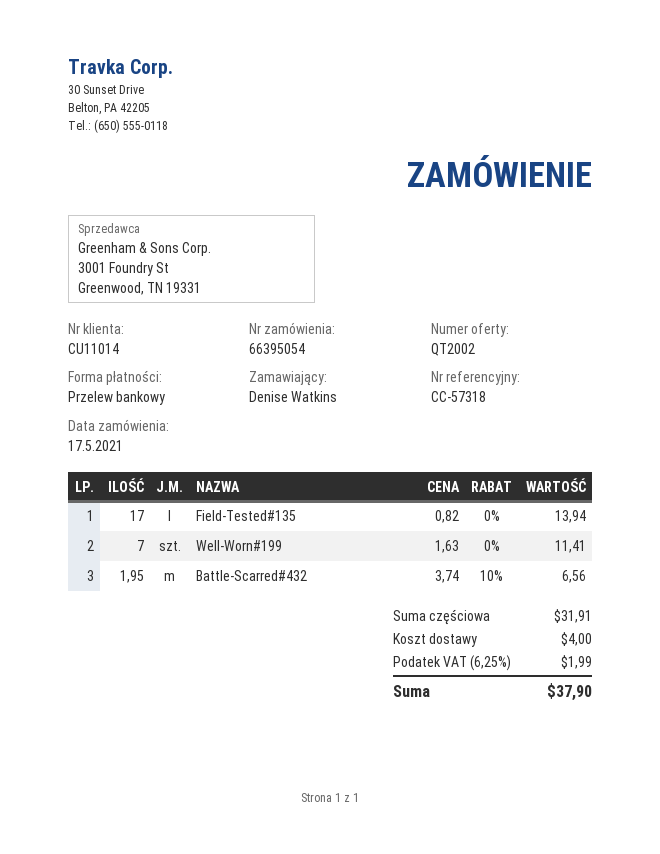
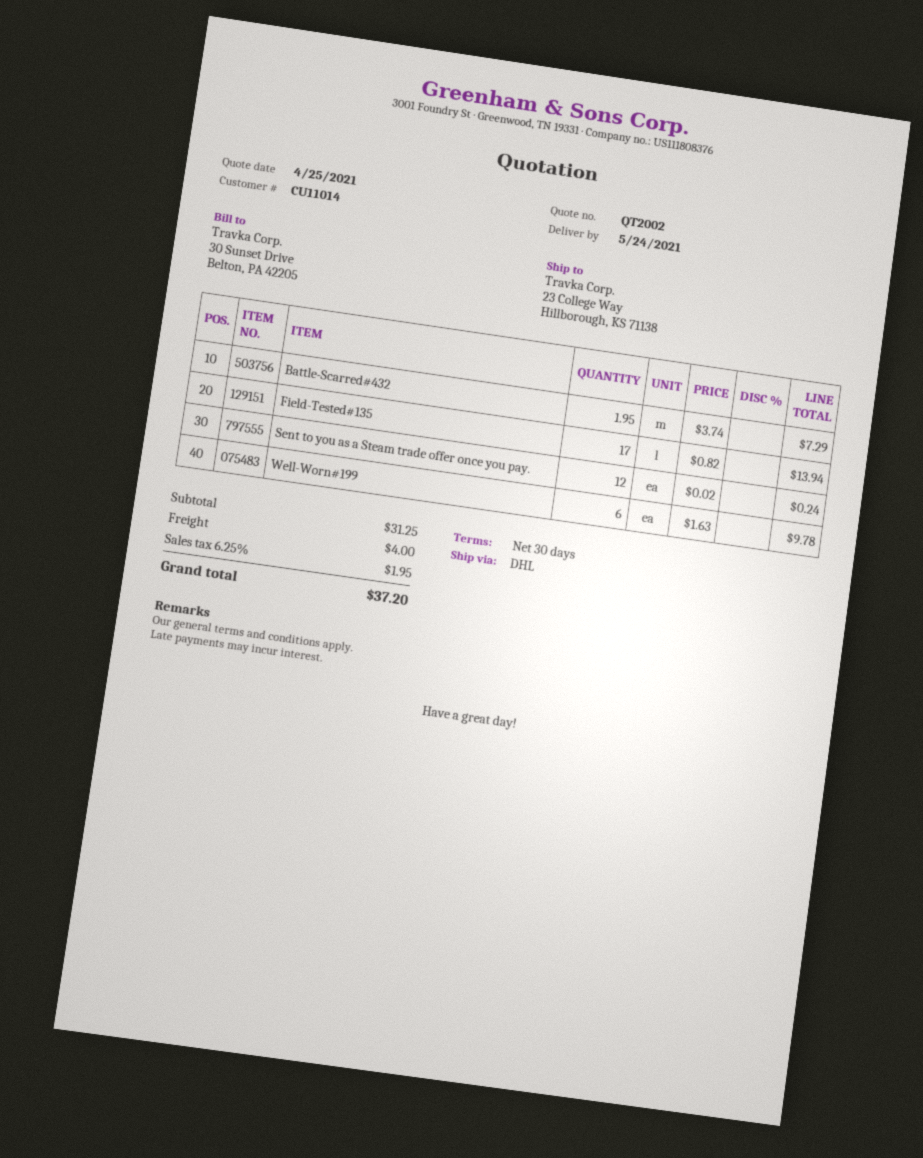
Well-Worn#199: 7 x 1.63 = 11.41 -> 6 x 1.63 = 9.78
Battle-Scarred#432: 1.95 x 3.74 - 10% = 6.56 -> 1.95 x 3.74 = 7.29
Sent to you as a Steam trade offer once you pay.: none -> 12 x 0.02 = 0.24
subtotal: 31.91 -> 31.25
tax: 6.25% = 1.99 -> 6.25% = 1.95
total: 37.90 -> 37.20

